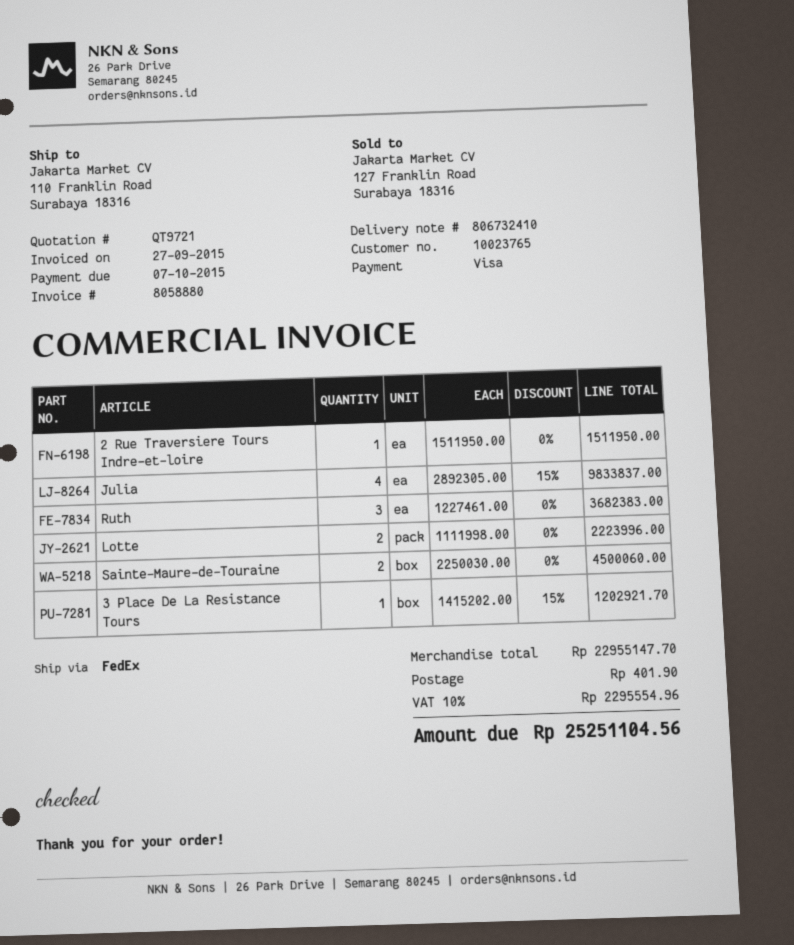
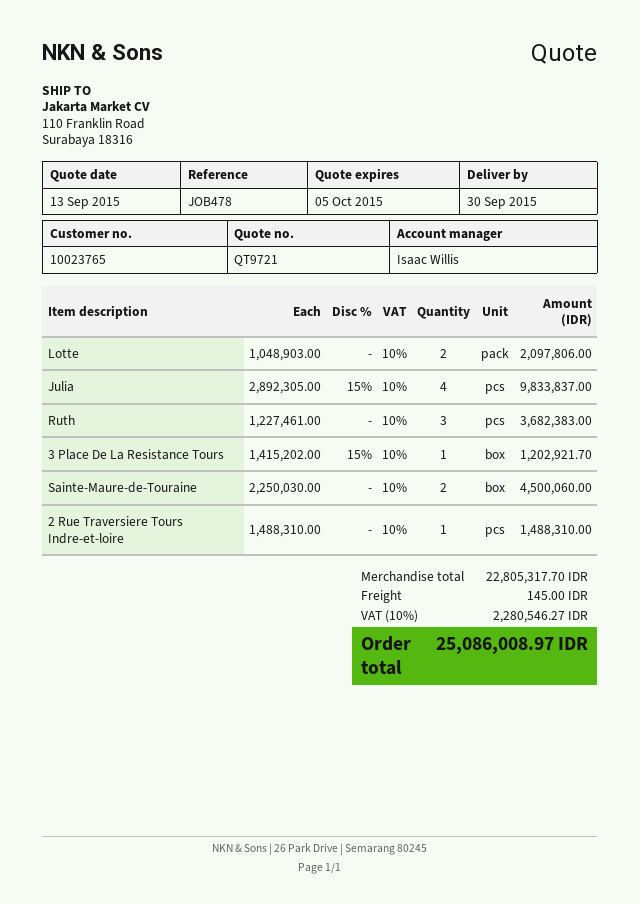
2 Rue Traversiere Tours Indre-et-loire: 1 x 1511950.00 = 1511950.00 -> 1 x 1488310.00 = 1488310.00
Lotte: 2 x 1111998.00 = 2223996.00 -> 2 x 1048903.00 = 2097806.00
subtotal: 22955147.70 -> 22805317.70
shipping: 401.90 -> 145.00
tax: 10% = 2295554.96 -> 10% = 2280546.27
total: 25251104.56 -> 25086008.97

